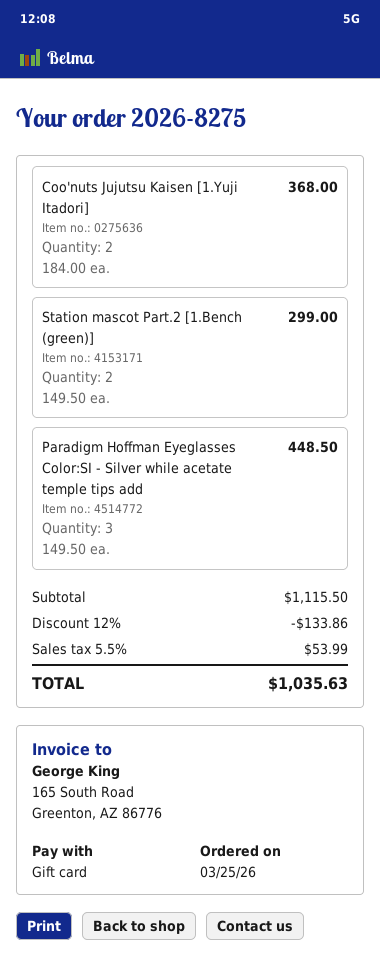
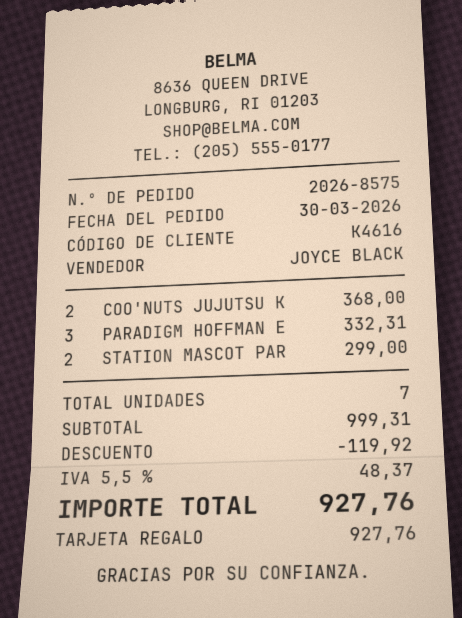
order number: 2026-8275 -> 2026-8575
order date: 2026-03-25 -> 2026-03-30
Paradigm Hoffman Eyeglasses Color:SI - Silver while acetate temple tips add: 3 for 448.50 -> 3 for 332.31
subtotal: 1115.50 -> 999.31
discount: 133.86 -> 119.92
tax: 5.5% = 53.99 -> 5.5% = 48.37
total: 1035.63 -> 927.76

